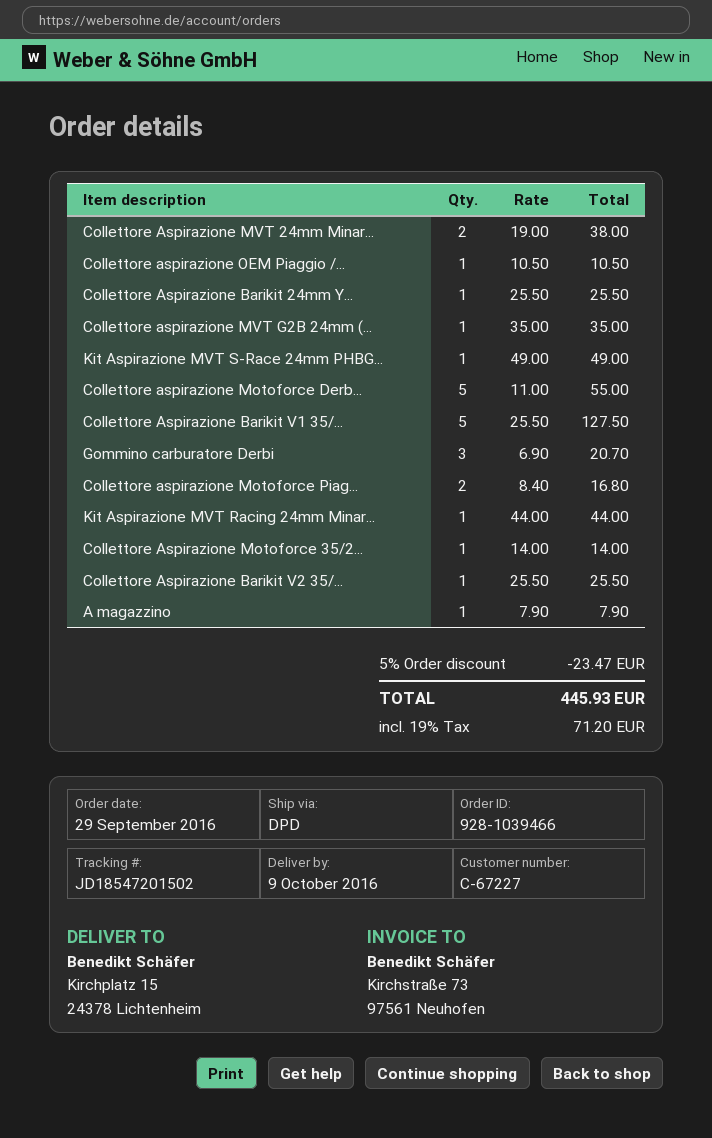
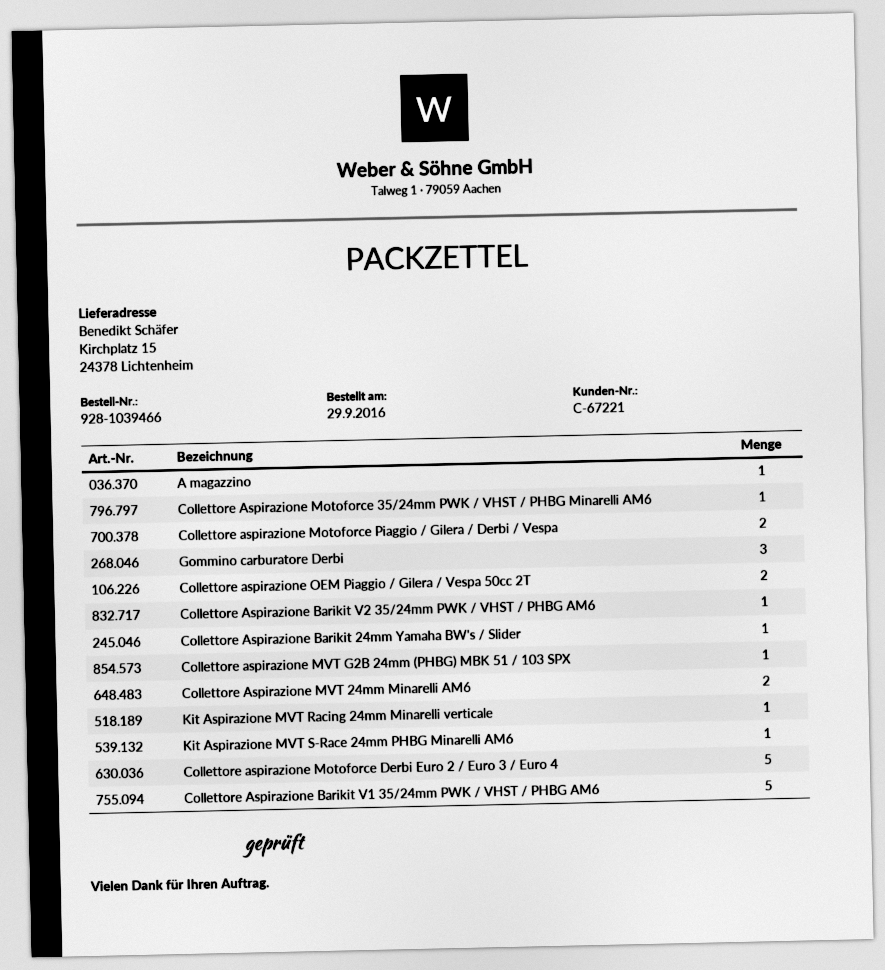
customer number: C-67227 -> C-67221
Collettore aspirazione OEM Piaggio /...: 1 -> 2

